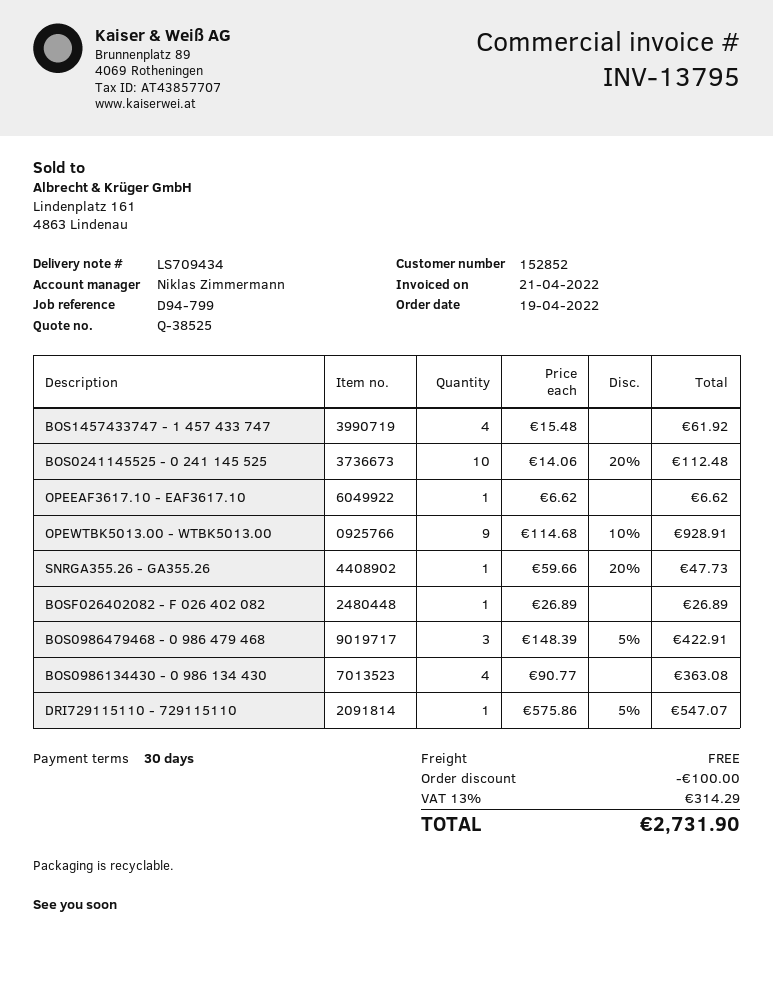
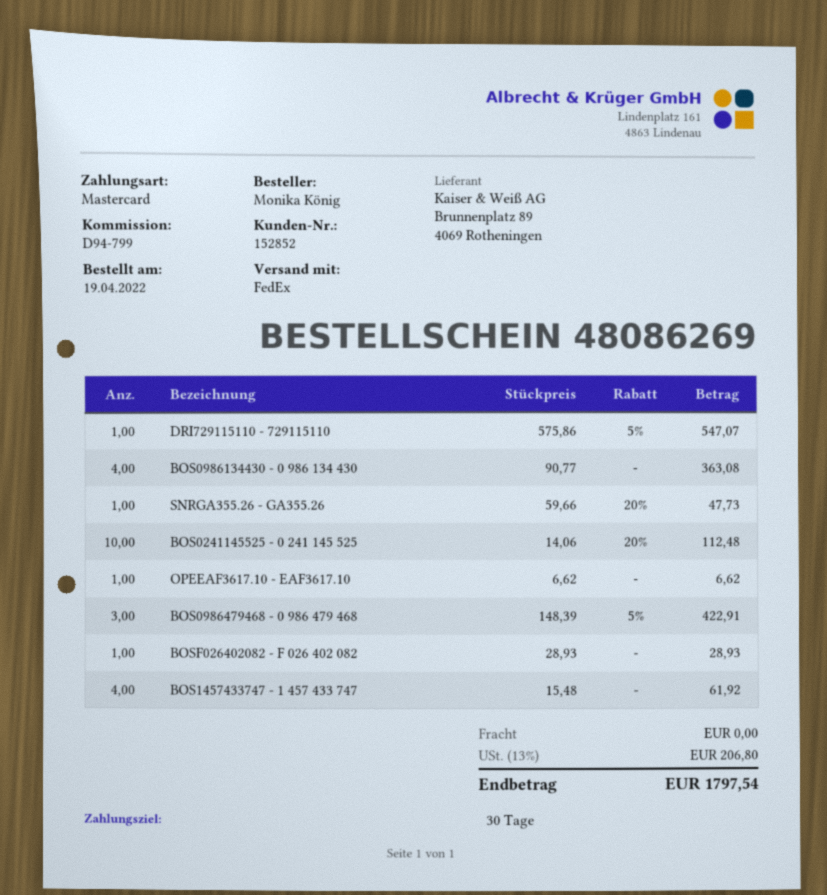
OPEWTBK5013.00 - WTBK5013.00: 9 x 114.68 - 10% = 928.91 -> none
BOSF026402082 - F 026 402 082: 1 x 26.89 = 26.89 -> 1 x 28.93 = 28.93
discount: 100.00 -> none
tax: 13% = 314.29 -> 13% = 206.80
total: 2731.90 -> 1797.54

